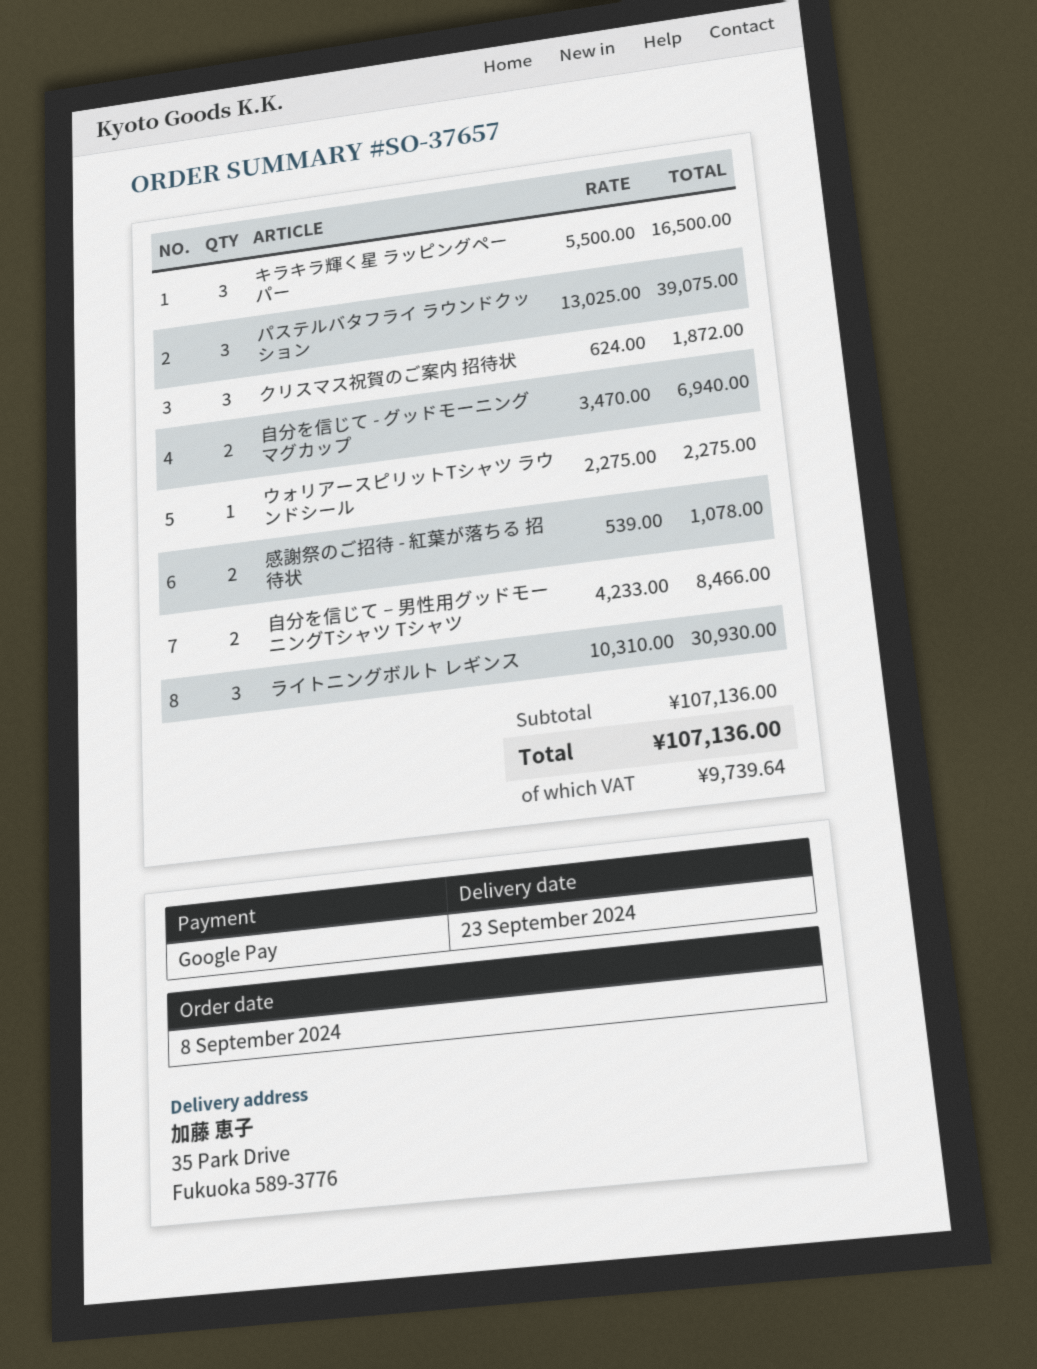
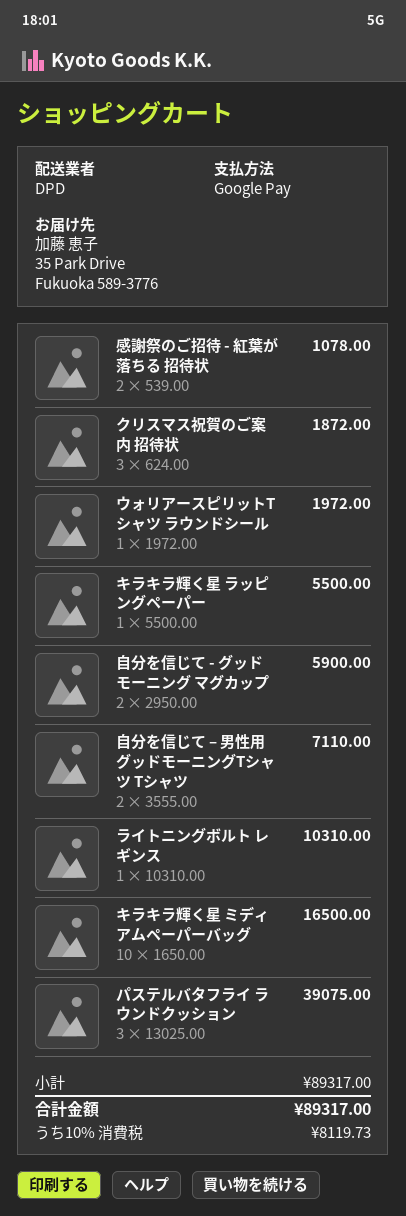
キラキラ輝く星 ラッピングペーパー: 3 x 5500.00 = 16500.00 -> 1 x 5500.00 = 5500.00
自分を信じて - グッドモーニング マグカップ: 2 x 3470.00 = 6940.00 -> 2 x 2950.00 = 5900.00
ウォリアースピリットTシャツ ラウンドシール: 1 x 2275.00 = 2275.00 -> 1 x 1972.00 = 1972.00
自分を信じて – 男性用グッドモーニングTシャツ Tシャツ: 2 x 4233.00 = 8466.00 -> 2 x 3555.00 = 7110.00
ライトニングボルト レギンス: 3 x 10310.00 = 30930.00 -> 1 x 10310.00 = 10310.00
キラキラ輝く星 ミディアムペーパーバッグ: none -> 10 x 1650.00 = 16500.00
subtotal: 107136.00 -> 89317.00
tax: 9739.64 -> 8119.73
total: 107136.00 -> 89317.00

